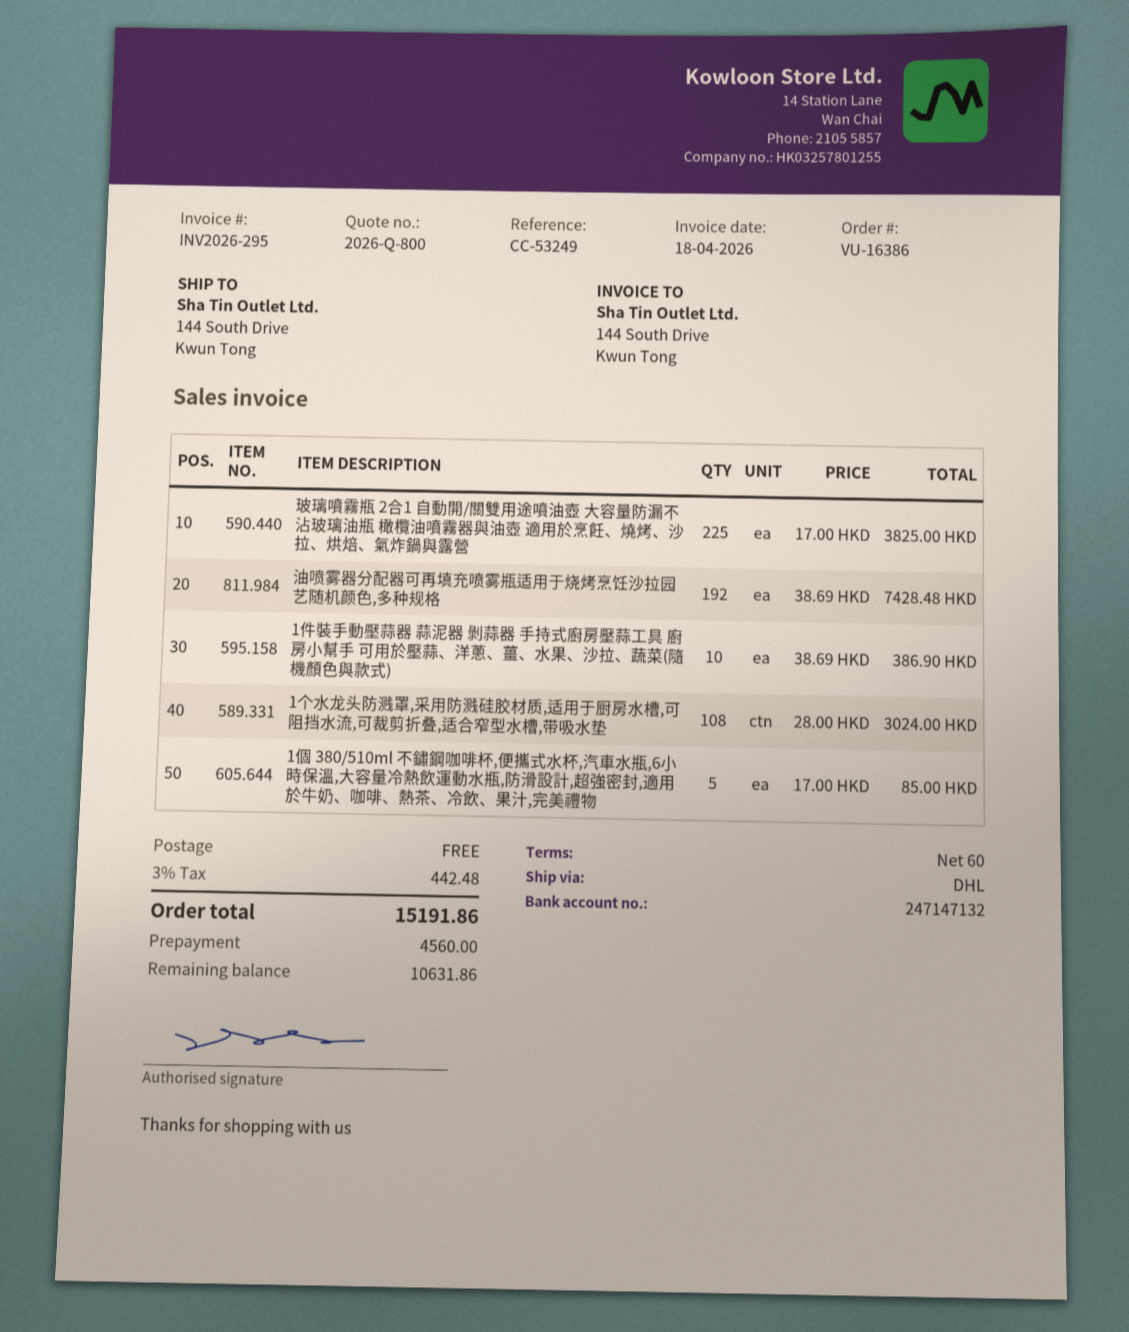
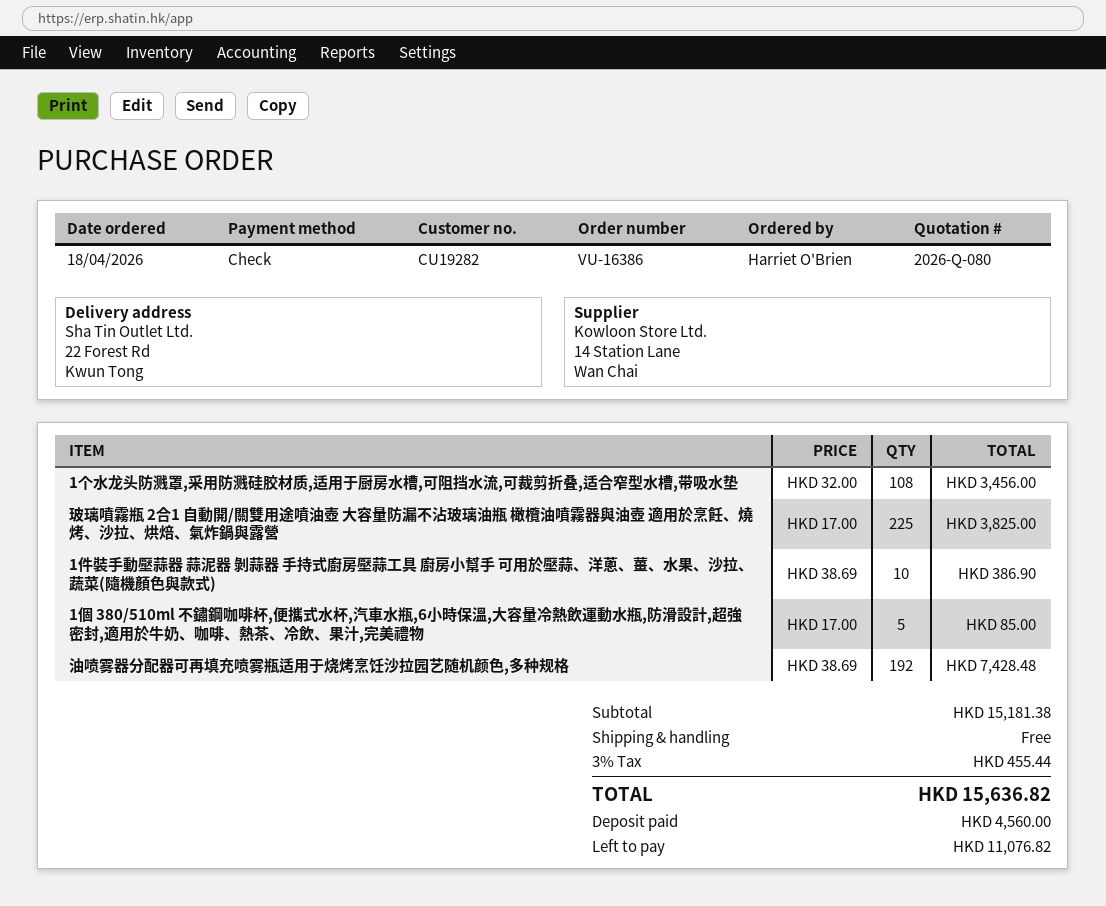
quote number: 2026-Q-800 -> 2026-Q-080
ship to: 144 South Drive, Kwun Tong -> 22 Forest Rd, Kwun Tong
1个水龙头防溅罩,采用防溅硅胶材质,适用于厨房水槽,可阻挡水流,可裁剪折叠,适合窄型水槽,带吸水垫: 108 x 28.00 = 3024.00 -> 108 x 32.00 = 3456.00
tax: 3% = 442.48 -> 3% = 455.44
total: 15191.86 -> 15636.82
balance: 10631.86 -> 11076.82

